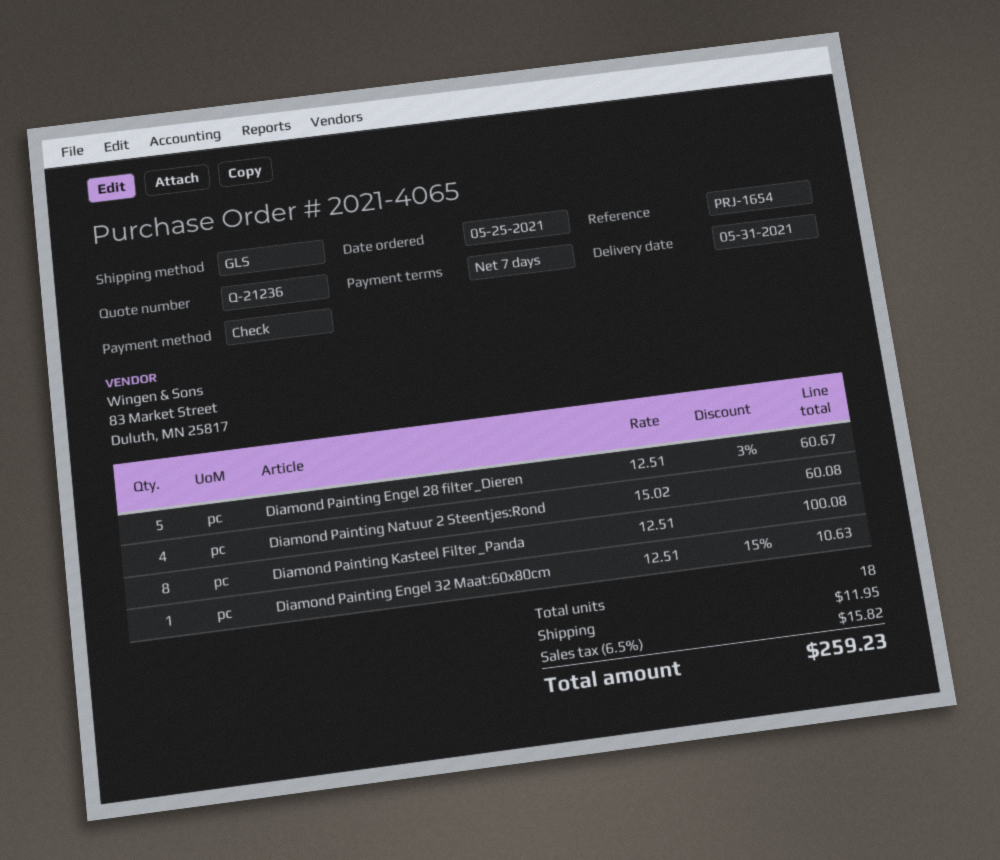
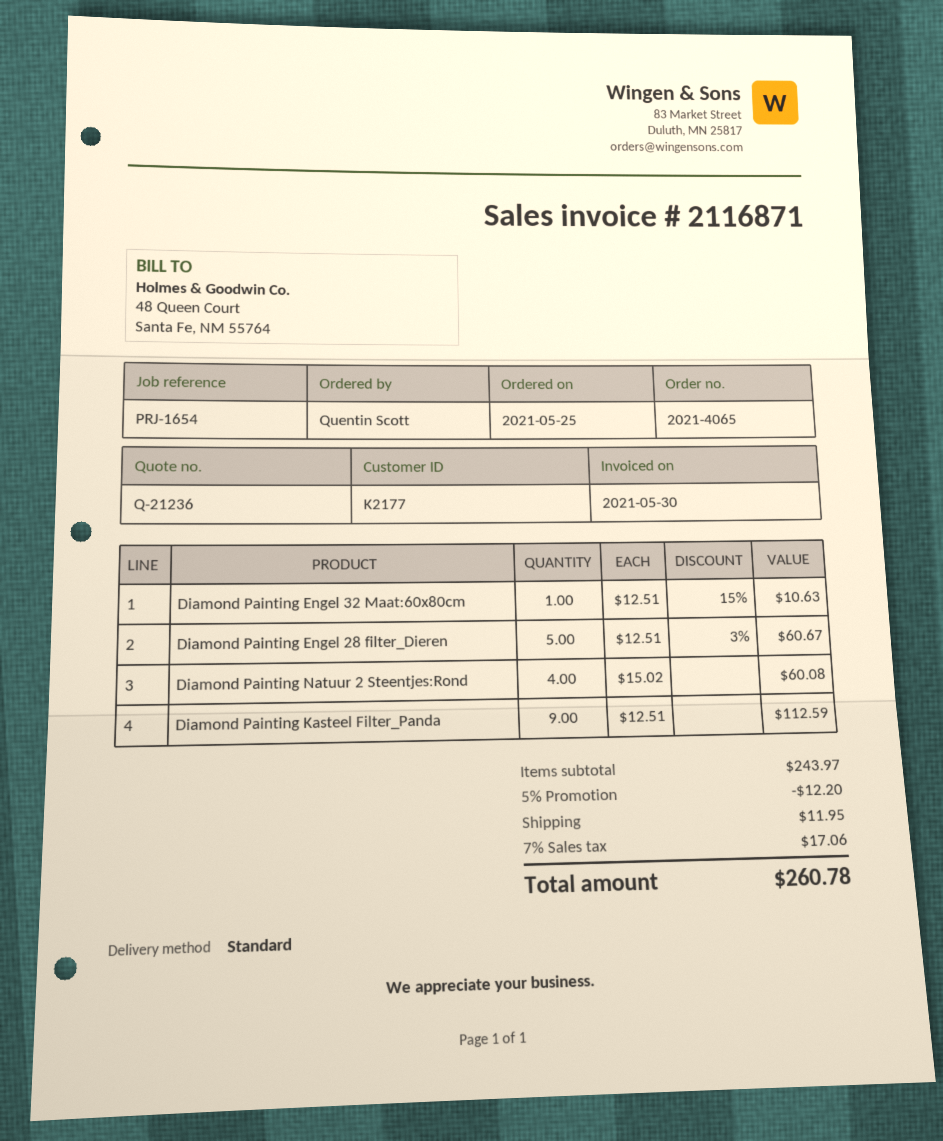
shipping method: GLS -> standard
Diamond Painting Kasteel Filter_Panda: 8 x 12.51 = 100.08 -> 9 x 12.51 = 112.59
discount: none -> 5% = 12.20
tax: 6.5% = 15.82 -> 7% = 17.06
total: 259.23 -> 260.78

